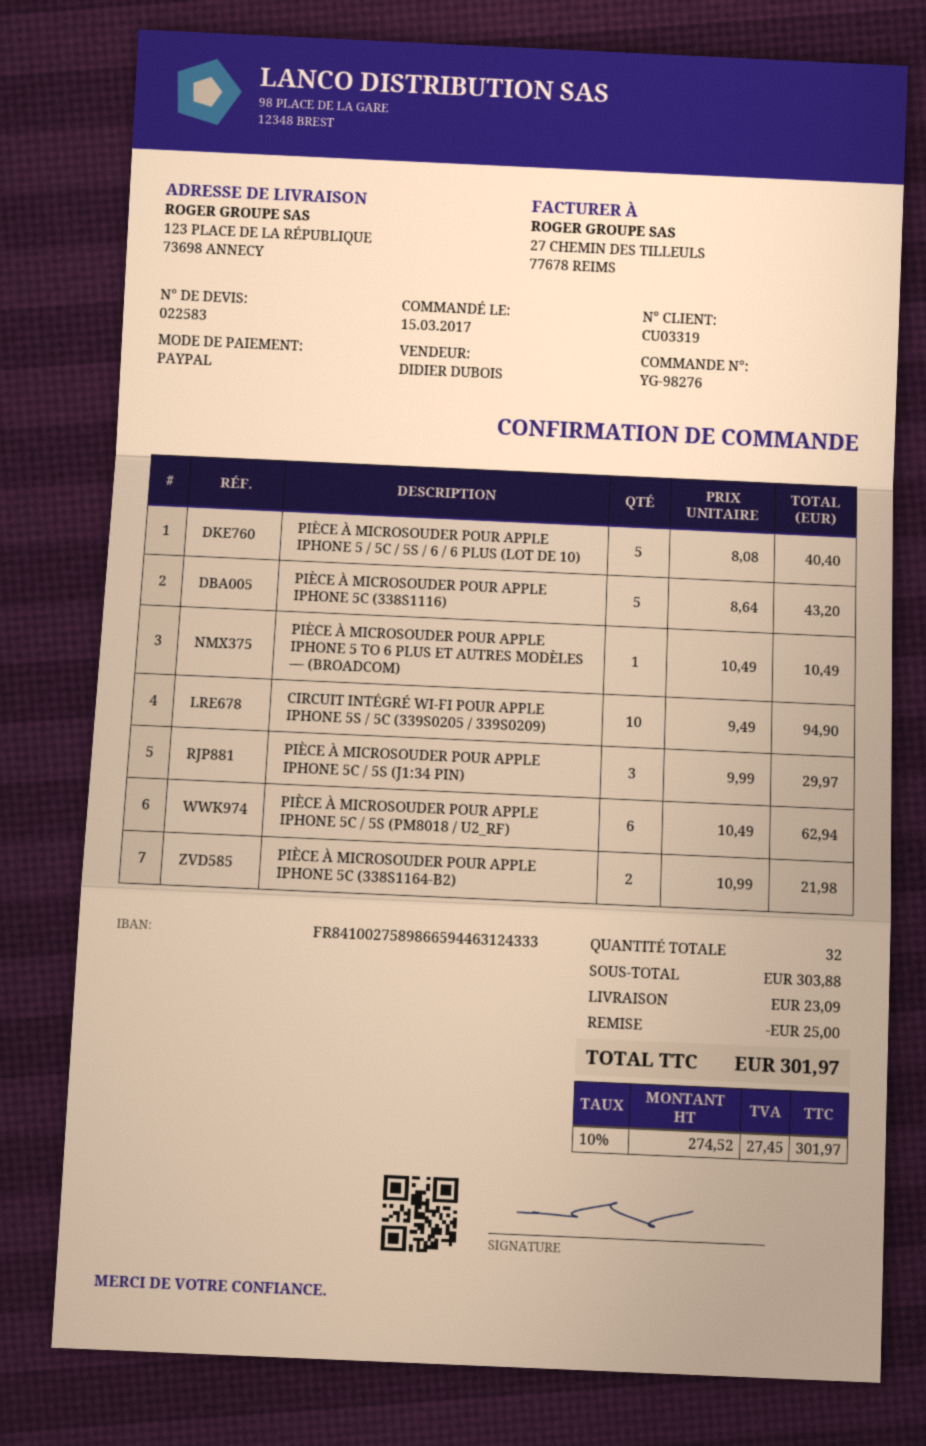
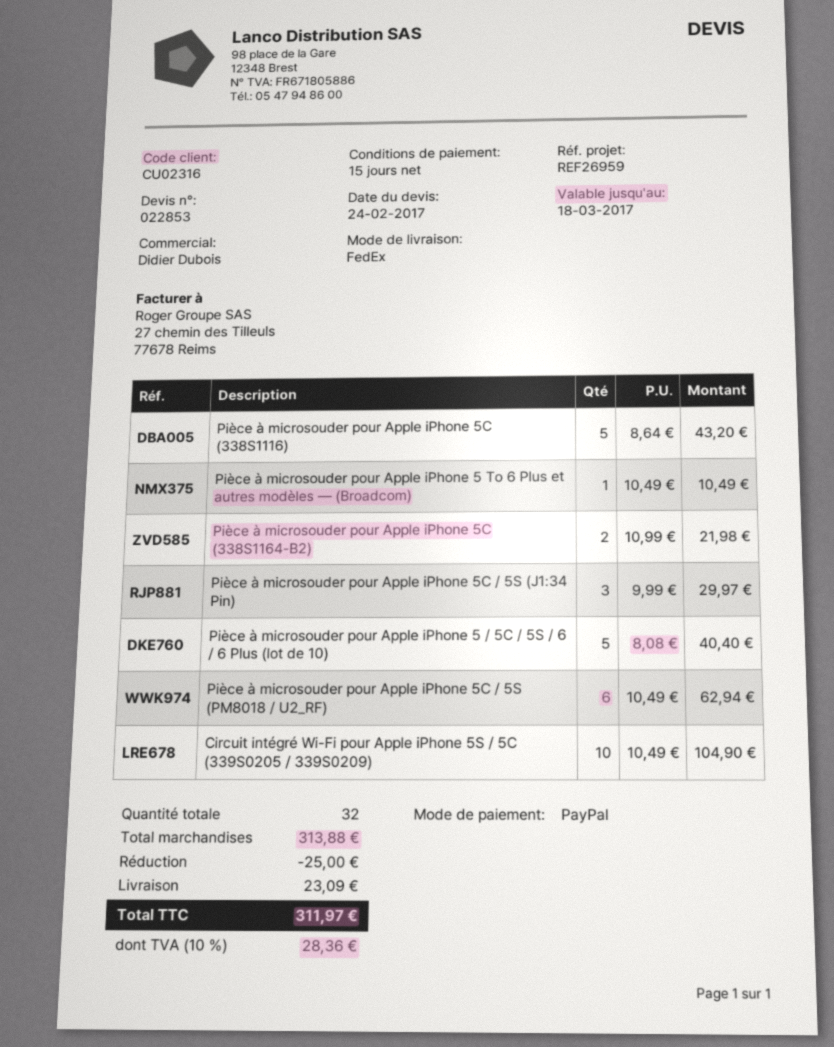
quote number: 022583 -> 022853
customer number: CU03319 -> CU02316
CIRCUIT INTÉGRÉ WI-FI POUR APPLE IPHONE 5S / 5C (339S0205 / 339S0209): 10 x 9.49 = 94.90 -> 10 x 10.49 = 104.90
subtotal: 303.88 -> 313.88
tax: 10% = 27.45 -> 10% = 28.36
total: 301.97 -> 311.97

